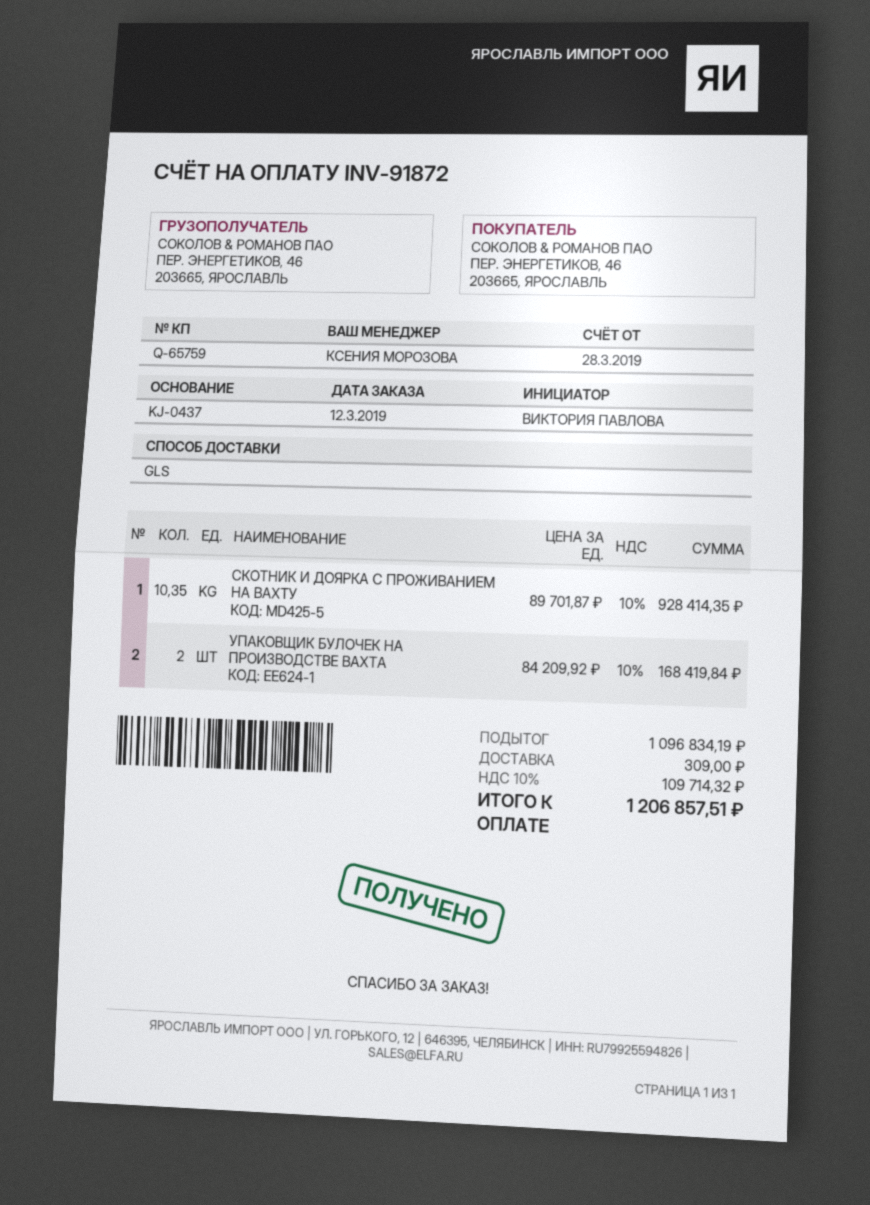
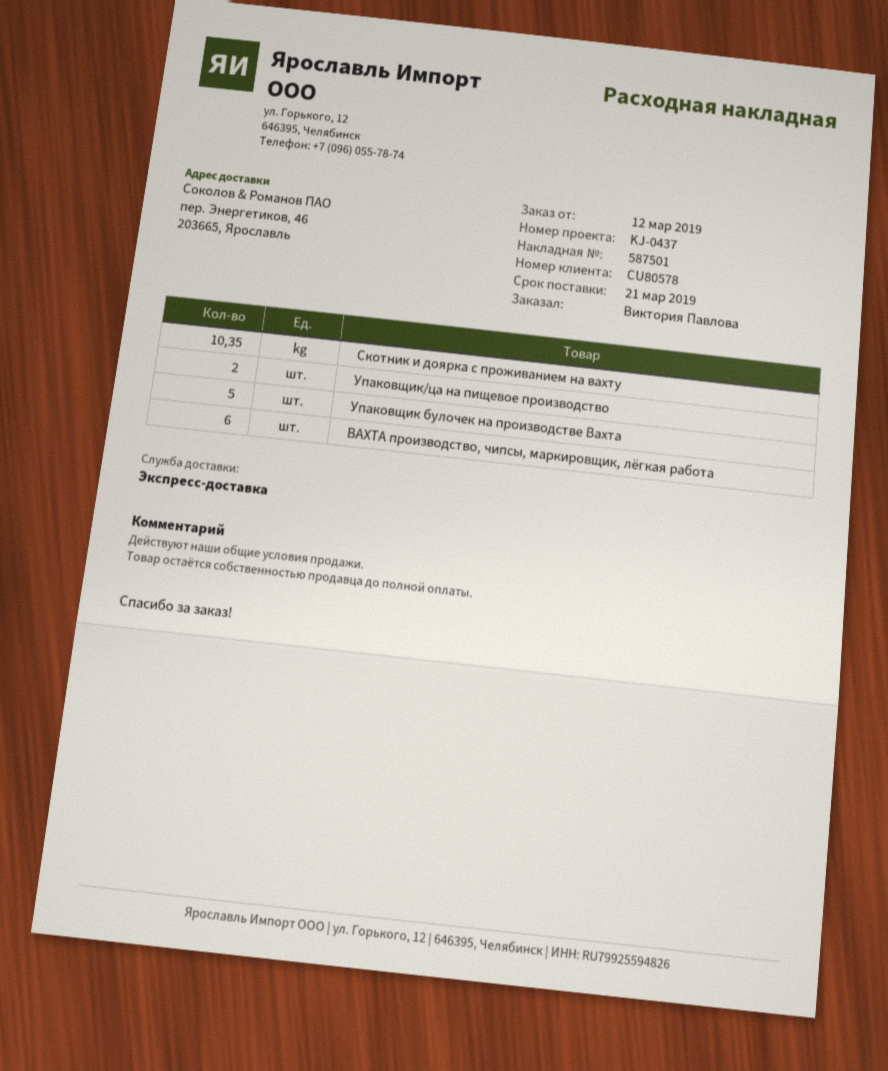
shipping method: GLS -> express
УПАКОВЩИК БУЛОЧЕК НА ПРОИЗВОДСТВЕ ВАХТА: 2 -> 5
Упаковщик/ца на пищевое производство: none -> 2
ВАХТА производство, чипсы, маркировщик, лёгкая работа: none -> 6

